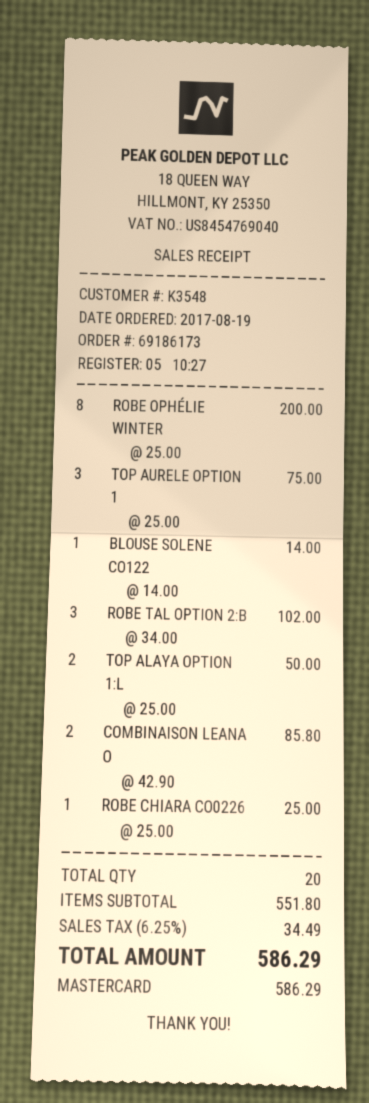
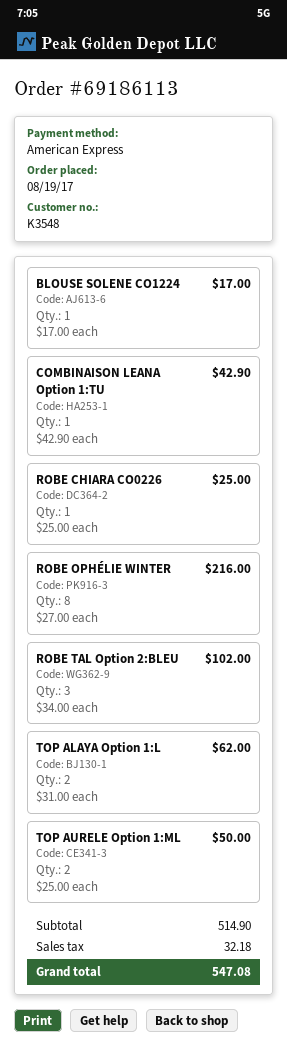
order number: 69186173 -> 69186113
payment method: Mastercard -> American Express
ROBE OPHÉLIE WINTER: 8 x 25.00 = 200.00 -> 8 x 27.00 = 216.00
TOP AURELE OPTION 1: 3 x 25.00 = 75.00 -> 2 x 25.00 = 50.00
BLOUSE SOLENE CO122: 1 x 14.00 = 14.00 -> 1 x 17.00 = 17.00
TOP ALAYA OPTION 1:L: 2 x 25.00 = 50.00 -> 2 x 31.00 = 62.00
COMBINAISON LEANA O: 2 x 42.90 = 85.80 -> 1 x 42.90 = 42.90
subtotal: 551.80 -> 514.90
tax: 34.49 -> 32.18
total: 586.29 -> 547.08

